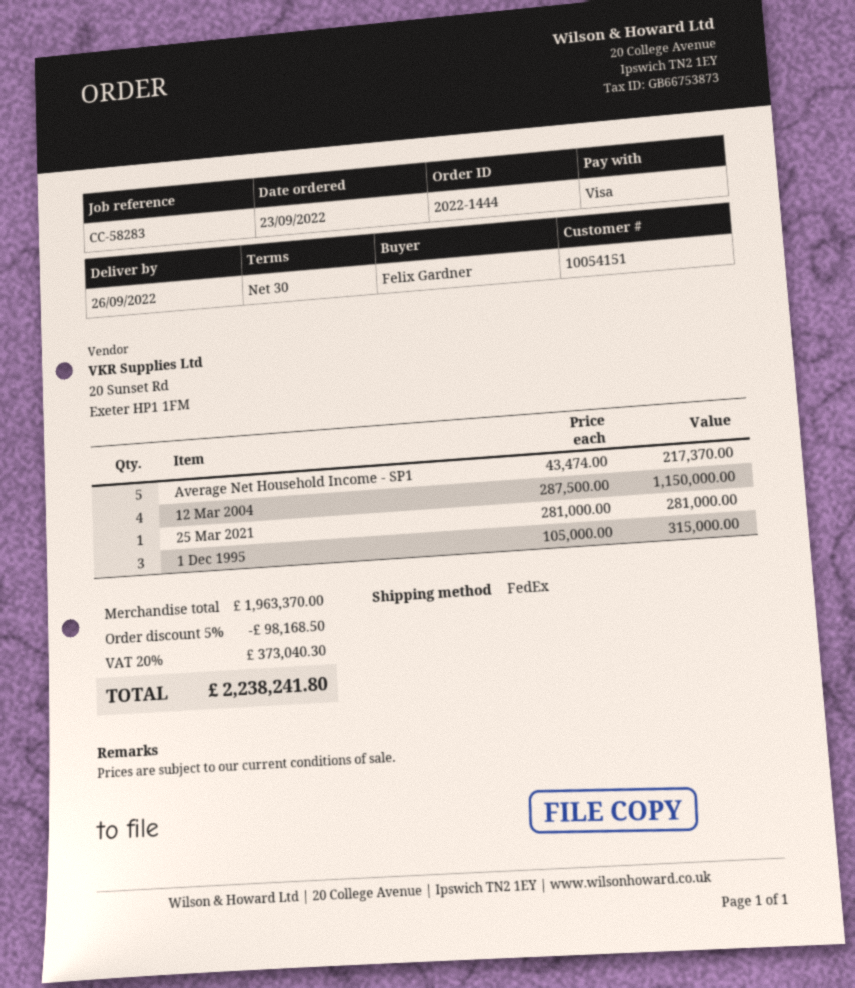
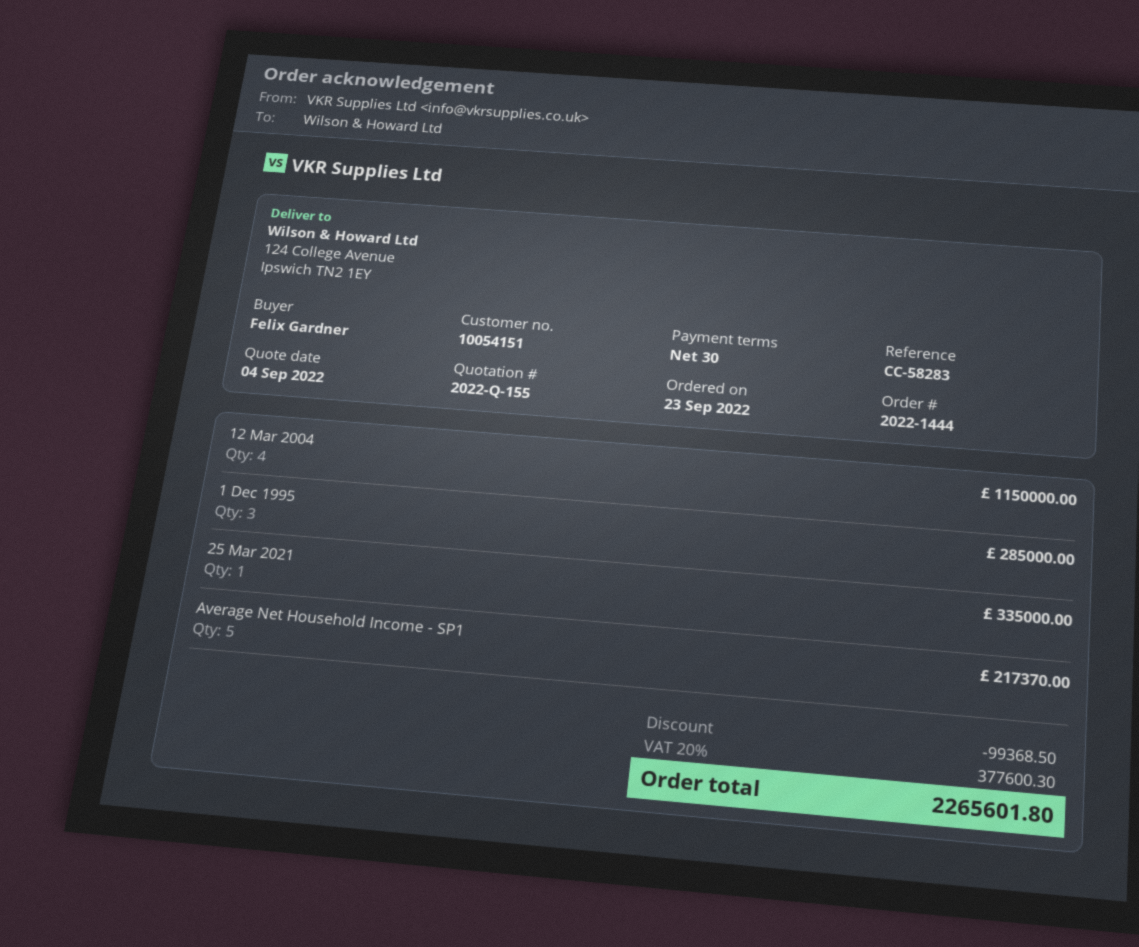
25 Mar 2021: 1 for 281000.00 -> 1 for 335000.00
1 Dec 1995: 3 for 315000.00 -> 3 for 285000.00
discount: 98168.50 -> 99368.50
tax: 20% = 373040.30 -> 20% = 377600.30
total: 2238241.80 -> 2265601.80

